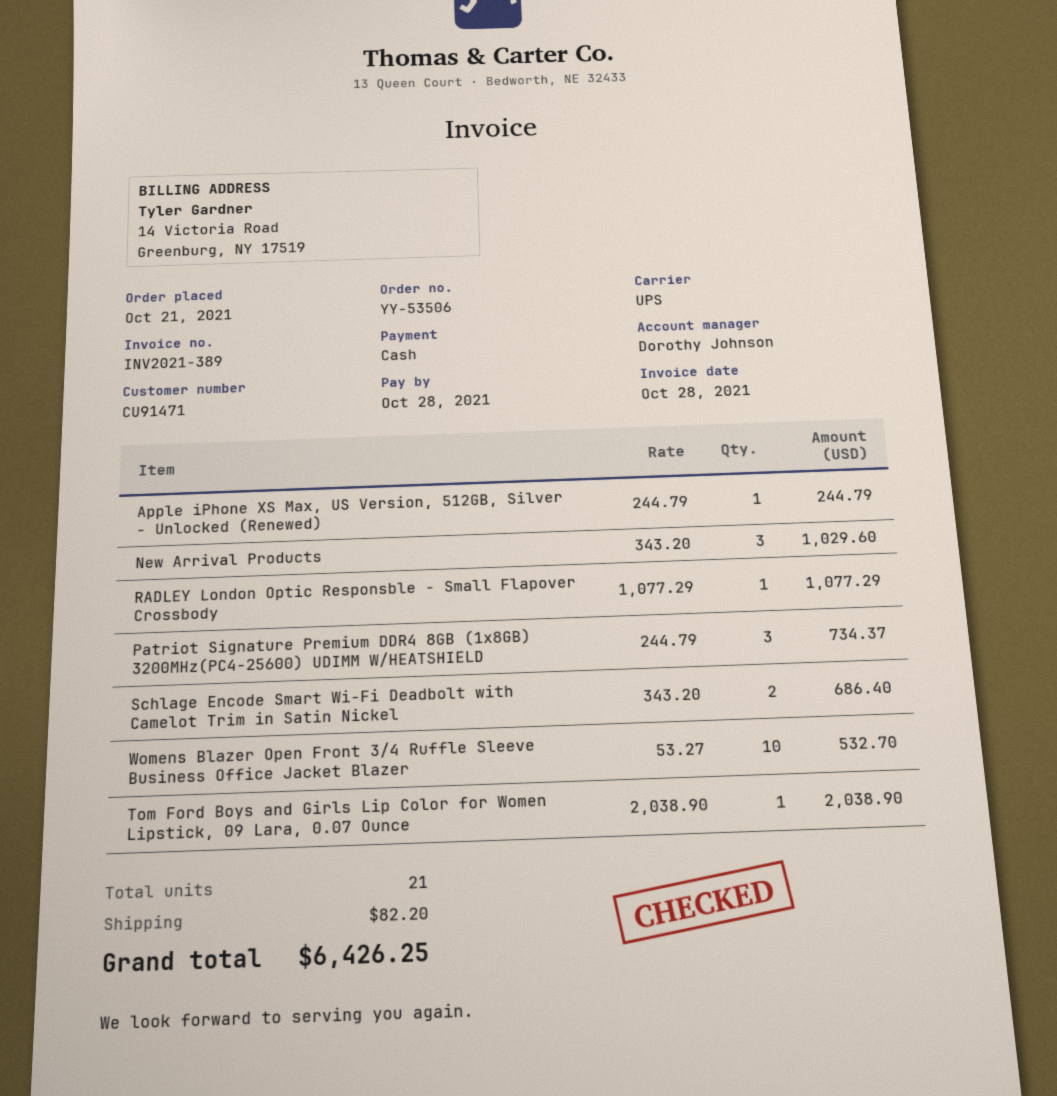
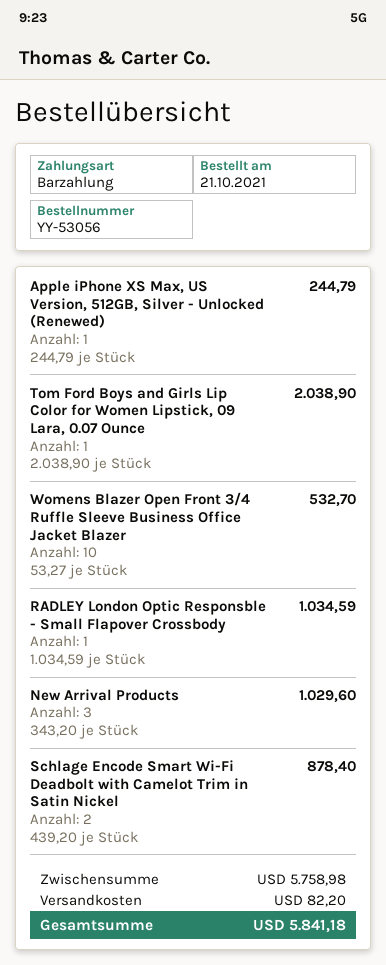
order number: YY-53506 -> YY-53056
RADLEY London Optic Responsble - Small Flapover Crossbody: 1 x 1077.29 = 1077.29 -> 1 x 1034.59 = 1034.59
Patriot Signature Premium DDR4 8GB (1x8GB) 3200MHz(PC4-25600) UDIMM W/HEATSHIELD: 3 x 244.79 = 734.37 -> none
Schlage Encode Smart Wi-Fi Deadbolt with Camelot Trim in Satin Nickel: 2 x 343.20 = 686.40 -> 2 x 439.20 = 878.40
total: 6426.25 -> 5841.18

